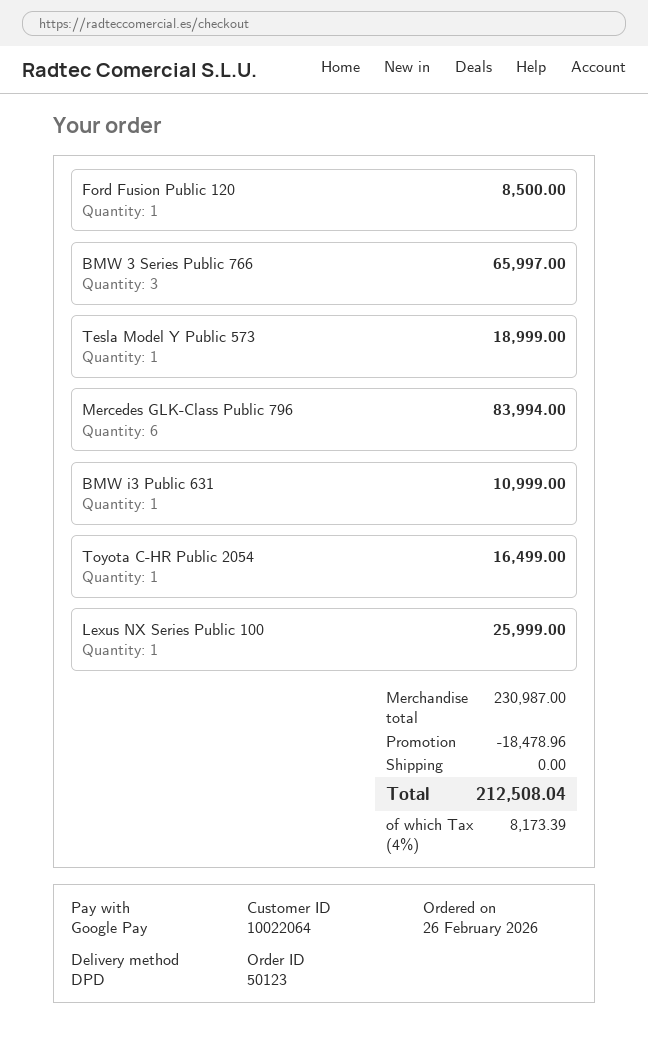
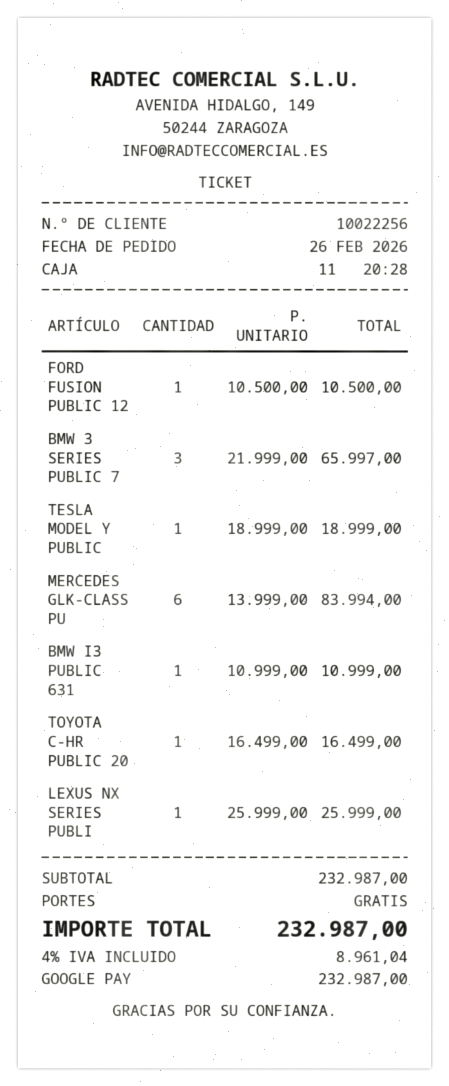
customer number: 10022064 -> 10022256
Ford Fusion Public 120: 1 for 8500.00 -> 1 for 10500.00
subtotal: 230987.00 -> 232987.00
discount: 18478.96 -> none
tax: 4% = 8173.39 -> 4% = 8961.04
total: 212508.04 -> 232987.00

